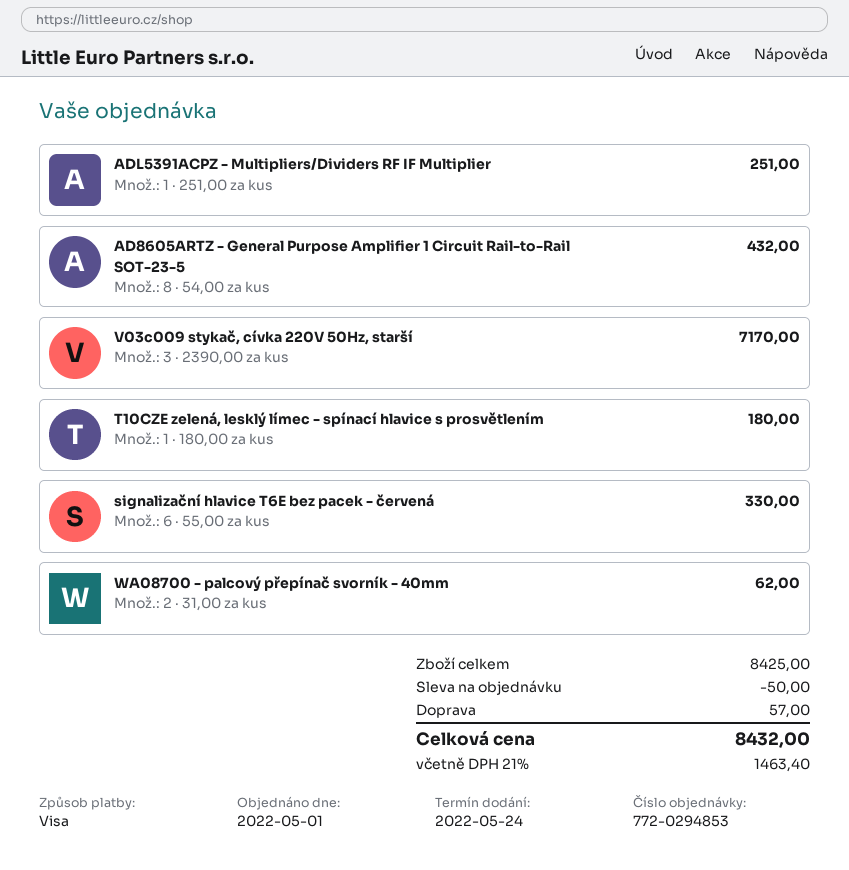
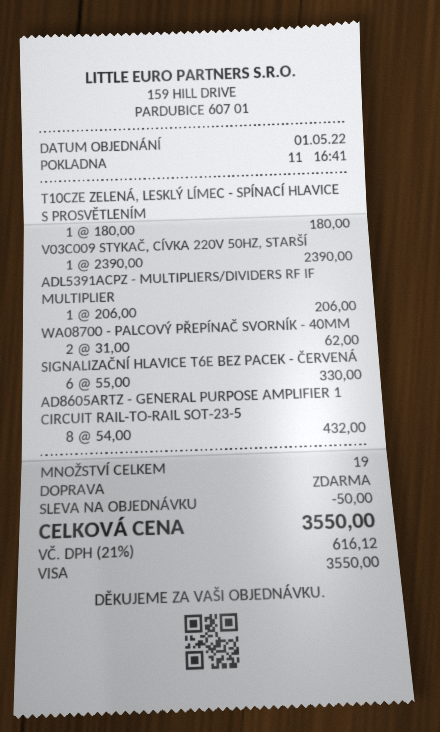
ADL5391ACPZ - Multipliers/Dividers RF IF Multiplier: 1 x 251.00 = 251.00 -> 1 x 206.00 = 206.00
V03c009 stykač, cívka 220V 50Hz, starší: 3 x 2390.00 = 7170.00 -> 1 x 2390.00 = 2390.00
shipping: 57.00 -> 0.00
tax: 21% = 1463.40 -> 21% = 616.12
total: 8432.00 -> 3550.00

